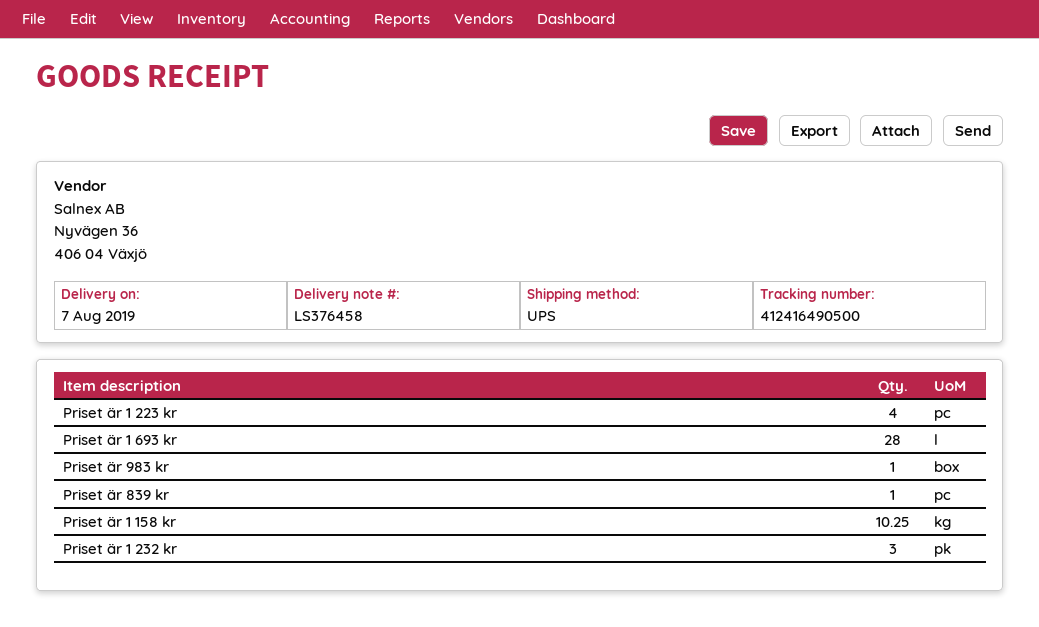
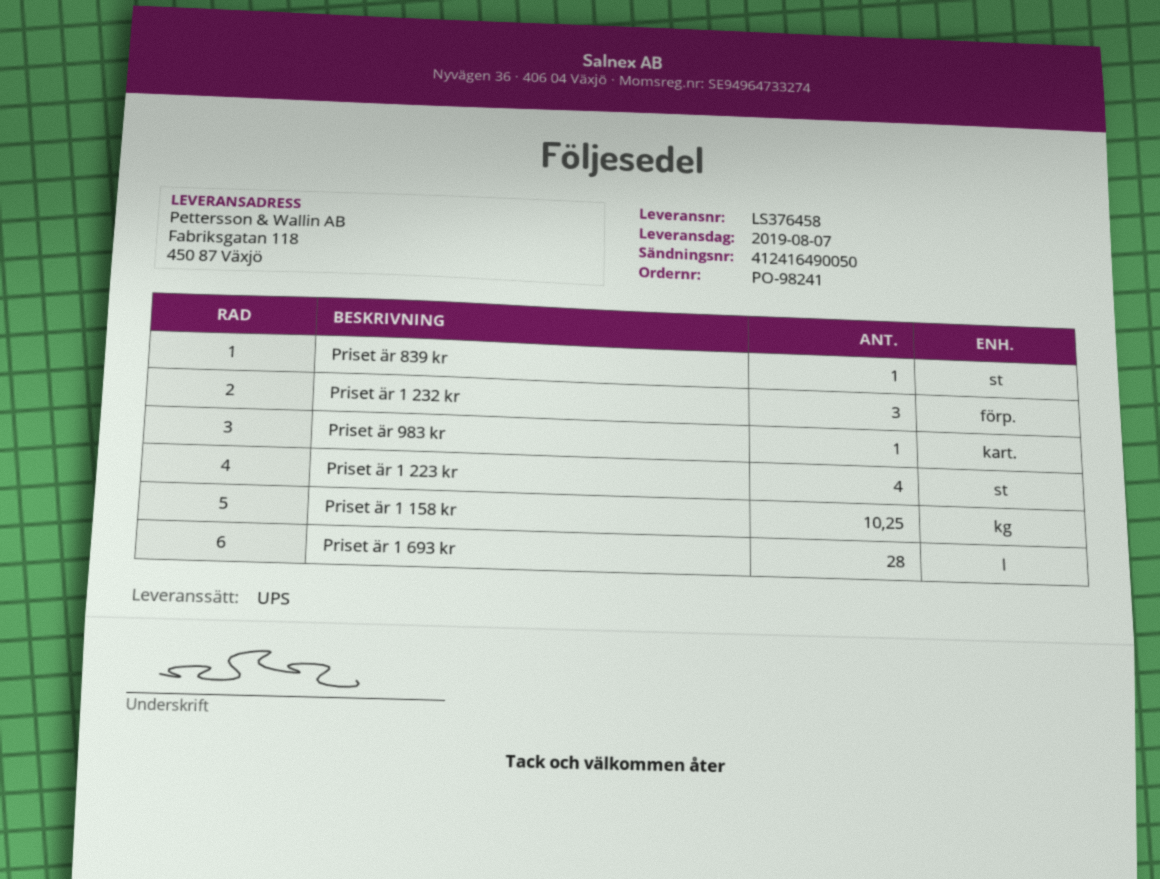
tracking number: 412416490500 -> 412416490050

